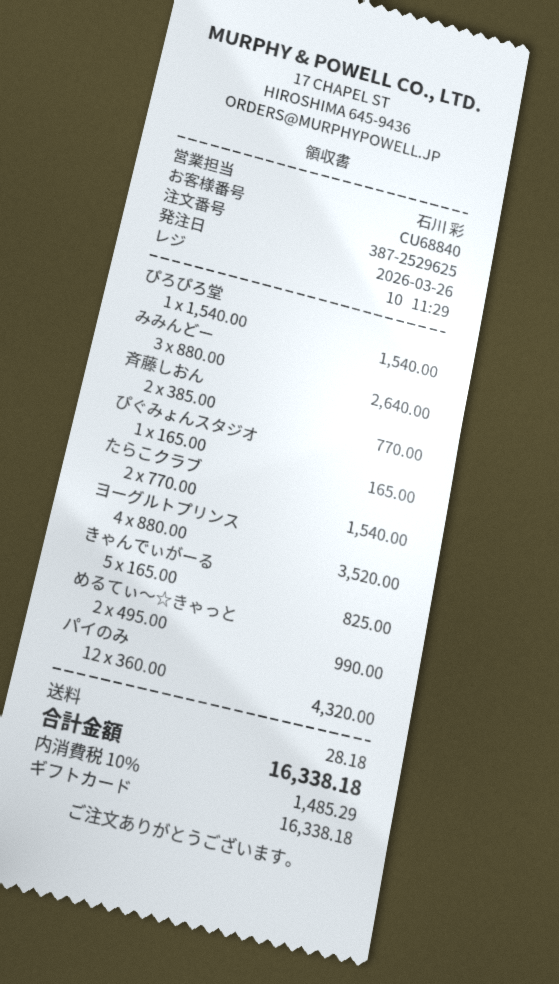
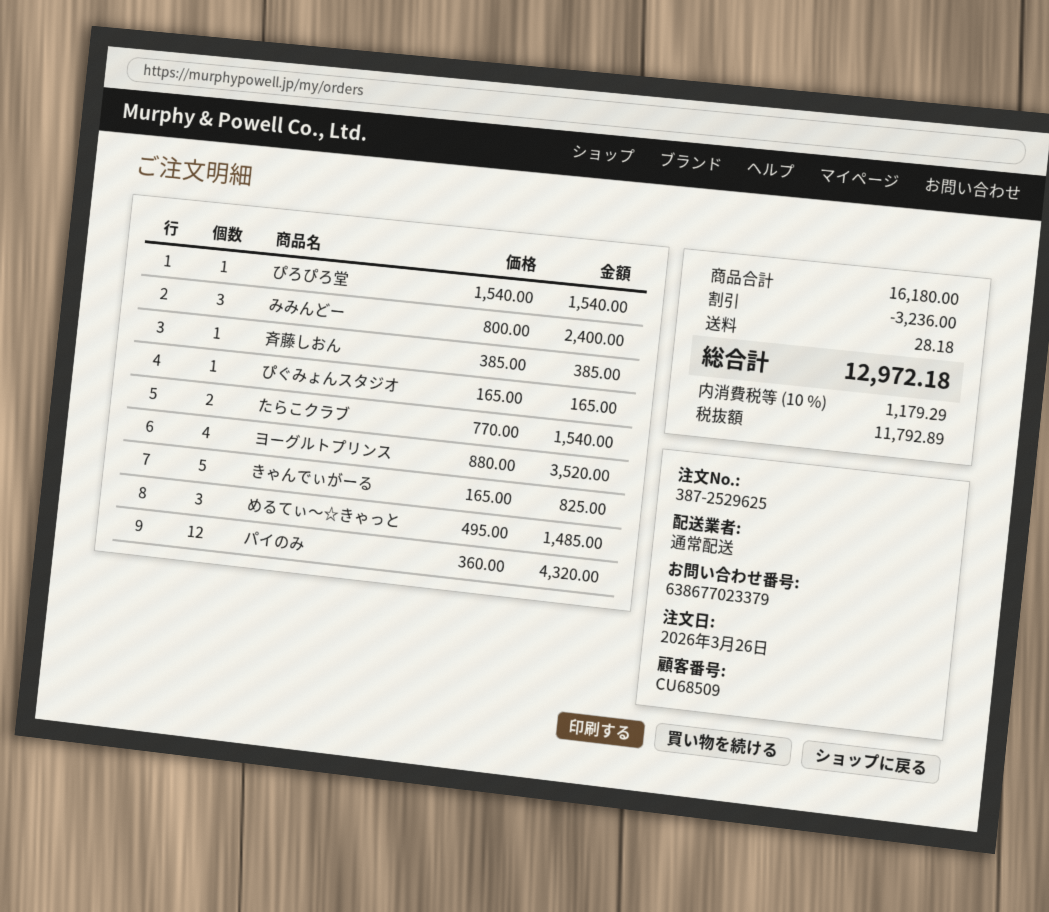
customer number: CU68840 -> CU68509
みみんどー: 3 x 880.00 = 2640.00 -> 3 x 800.00 = 2400.00
斉藤しおん: 2 x 385.00 = 770.00 -> 1 x 385.00 = 385.00
めるてぃ〜☆きゃっと: 2 x 495.00 = 990.00 -> 3 x 495.00 = 1485.00
discount: none -> 3236.00
tax: 10% = 1485.29 -> 10% = 1179.29
total: 16338.18 -> 12972.18

